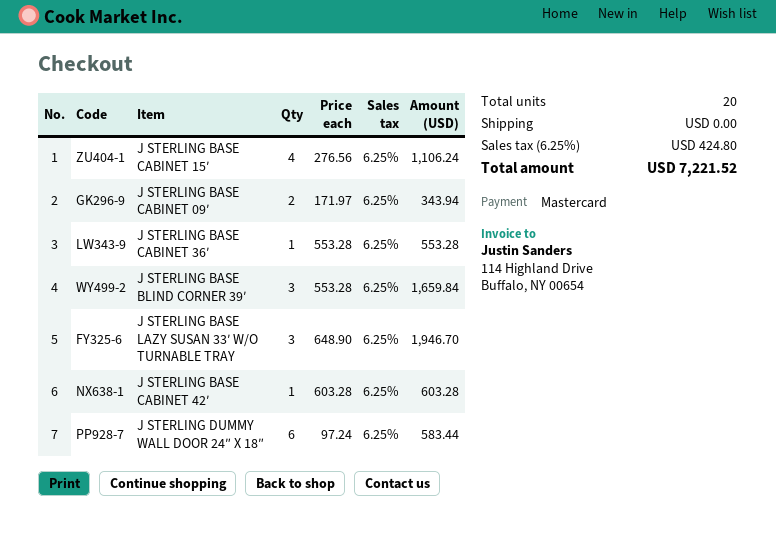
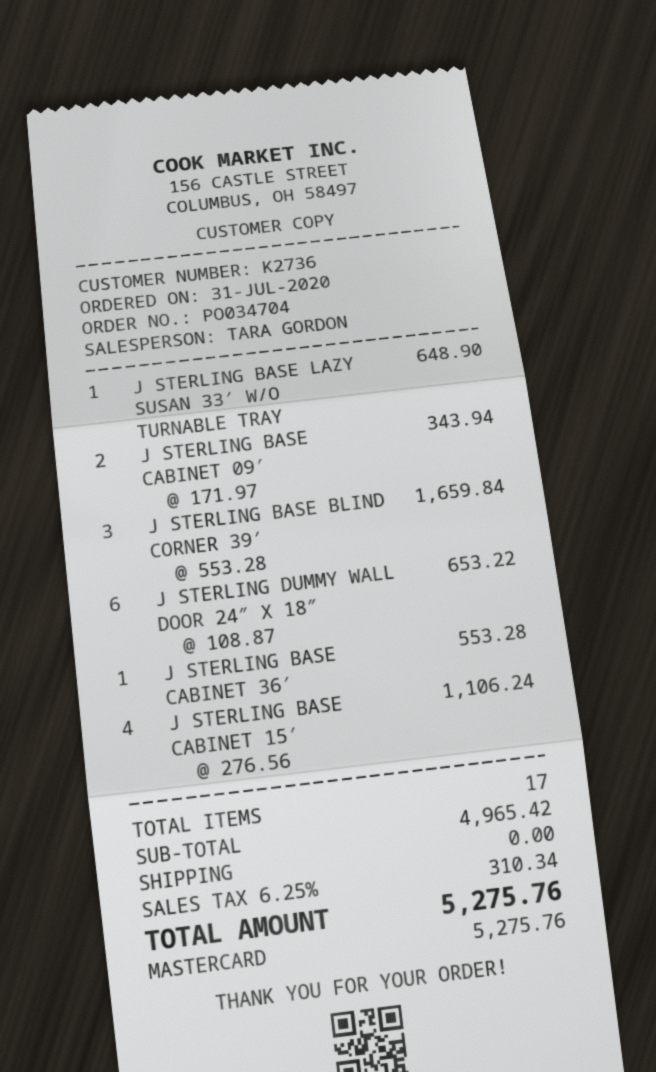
J STERLING BASE LAZY SUSAN 33′ W/O TURNABLE TRAY: 3 x 648.90 = 1946.70 -> 1 x 648.90 = 648.90
J STERLING BASE CABINET 42′: 1 x 603.28 = 603.28 -> none
J STERLING DUMMY WALL DOOR 24″ X 18″: 6 x 97.24 = 583.44 -> 6 x 108.87 = 653.22
total quantity: 20 -> 17
tax: 6.25% = 424.80 -> 6.25% = 310.34
total: 7221.52 -> 5275.76

